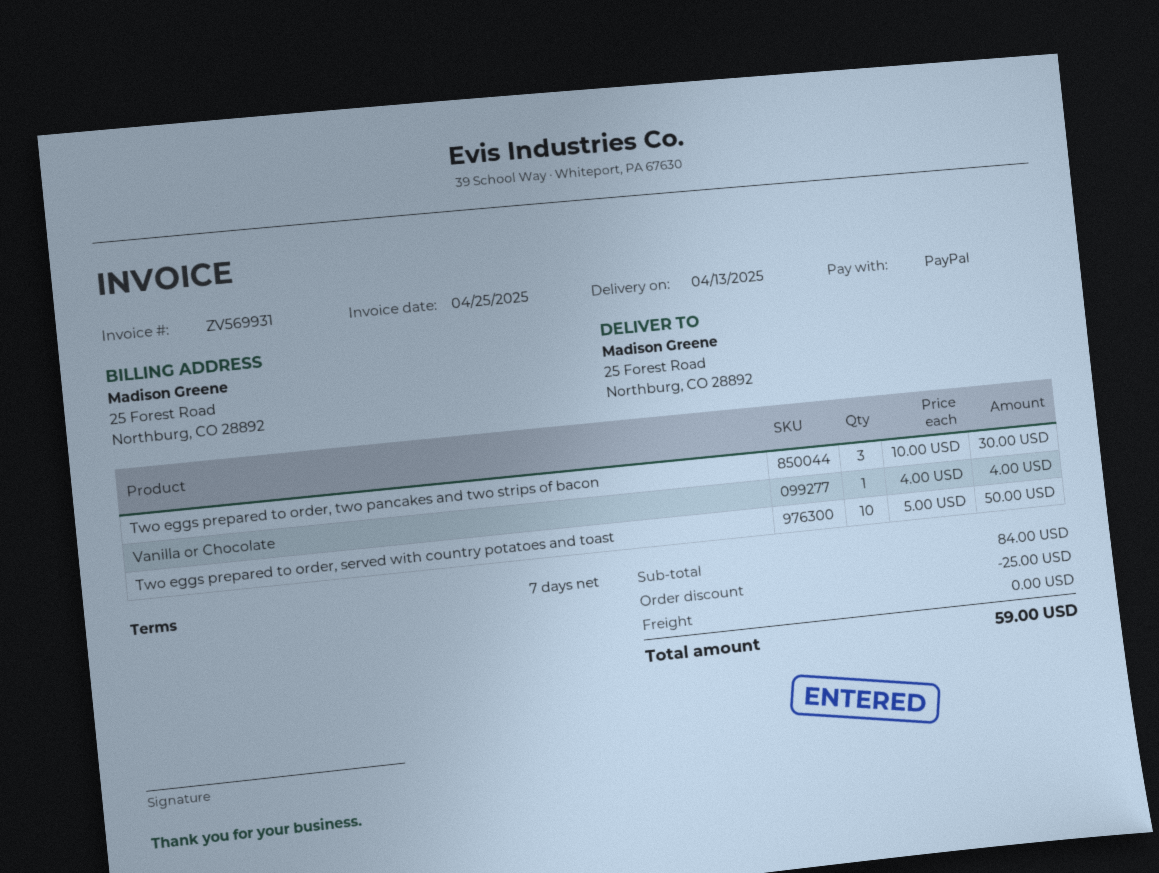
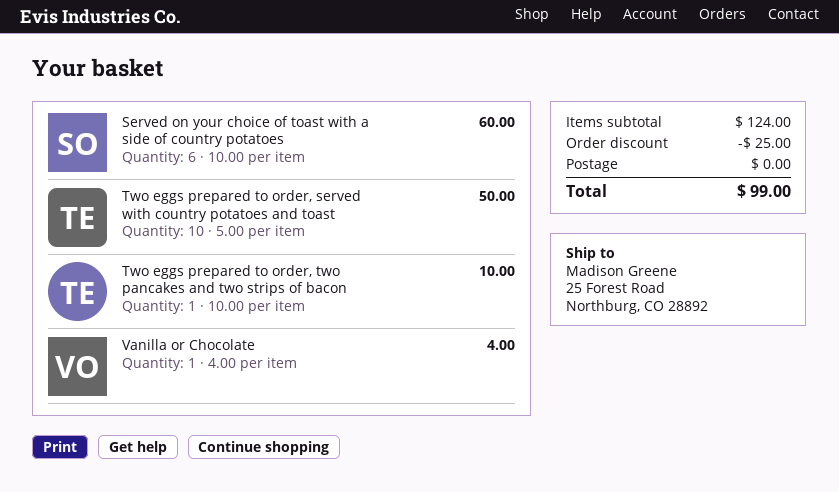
Two eggs prepared to order, two pancakes and two strips of bacon: 3 x 10.00 = 30.00 -> 1 x 10.00 = 10.00
Served on your choice of toast with a side of country potatoes: none -> 6 x 10.00 = 60.00
subtotal: 84.00 -> 124.00
total: 59.00 -> 99.00

